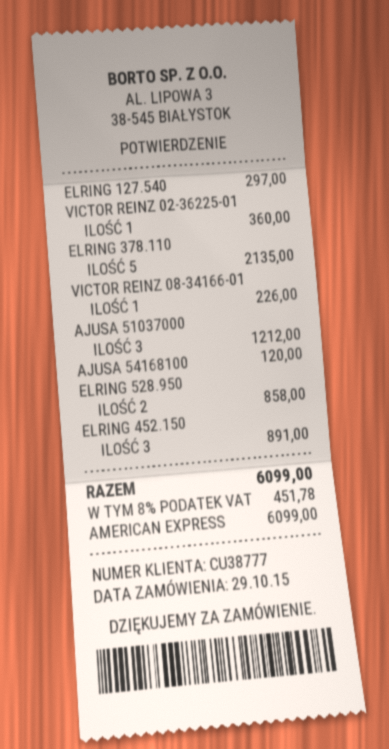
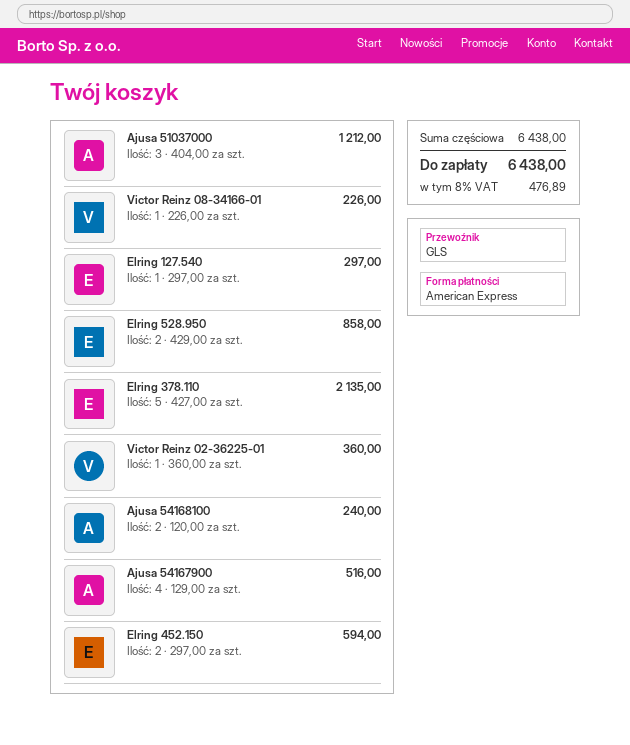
AJUSA 54168100: 1 for 120.00 -> 2 for 240.00
ELRING 452.150: 3 for 891.00 -> 2 for 594.00
Ajusa 54167900: none -> 4 for 516.00
tax: 8% = 451.78 -> 8% = 476.89
total: 6099.00 -> 6438.00

